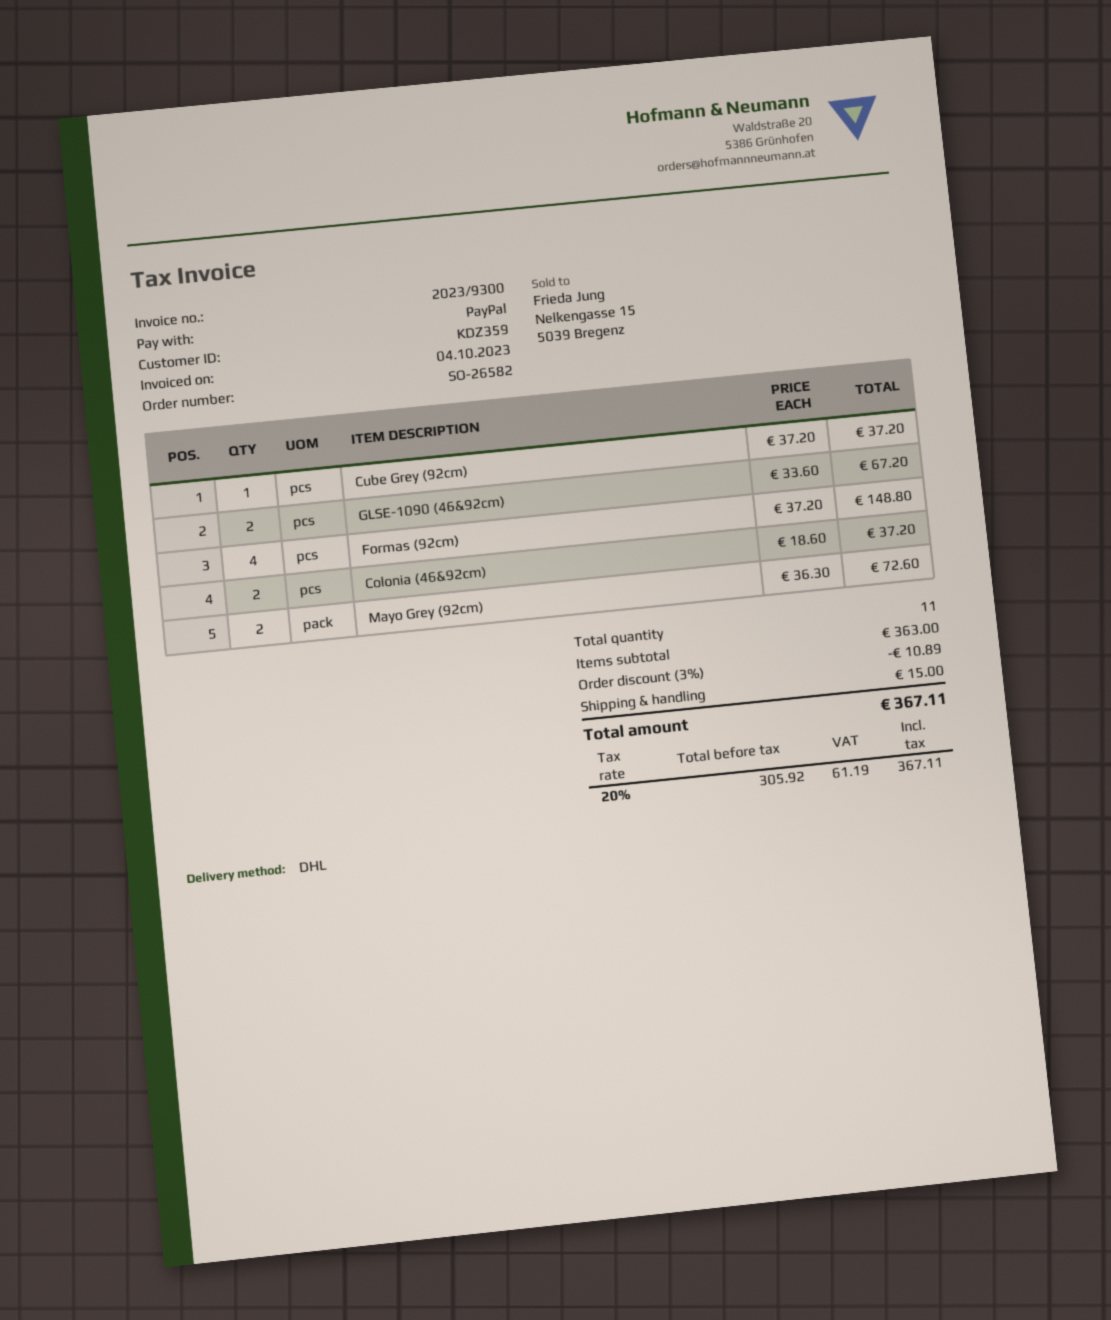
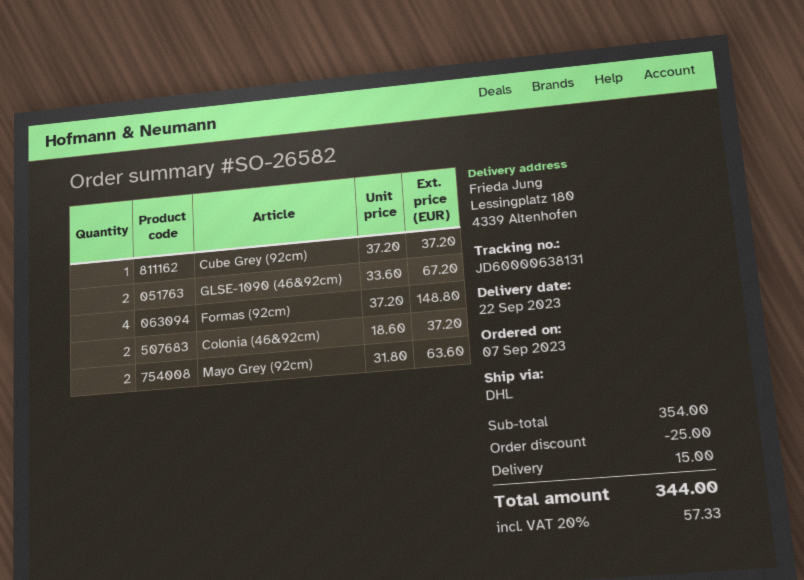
Mayo Grey (92cm): 2 x 36.30 = 72.60 -> 2 x 31.80 = 63.60
subtotal: 363.00 -> 354.00
discount: 10.89 -> 25.00
tax: 20% = 61.19 -> 20% = 57.33
total: 367.11 -> 344.00

